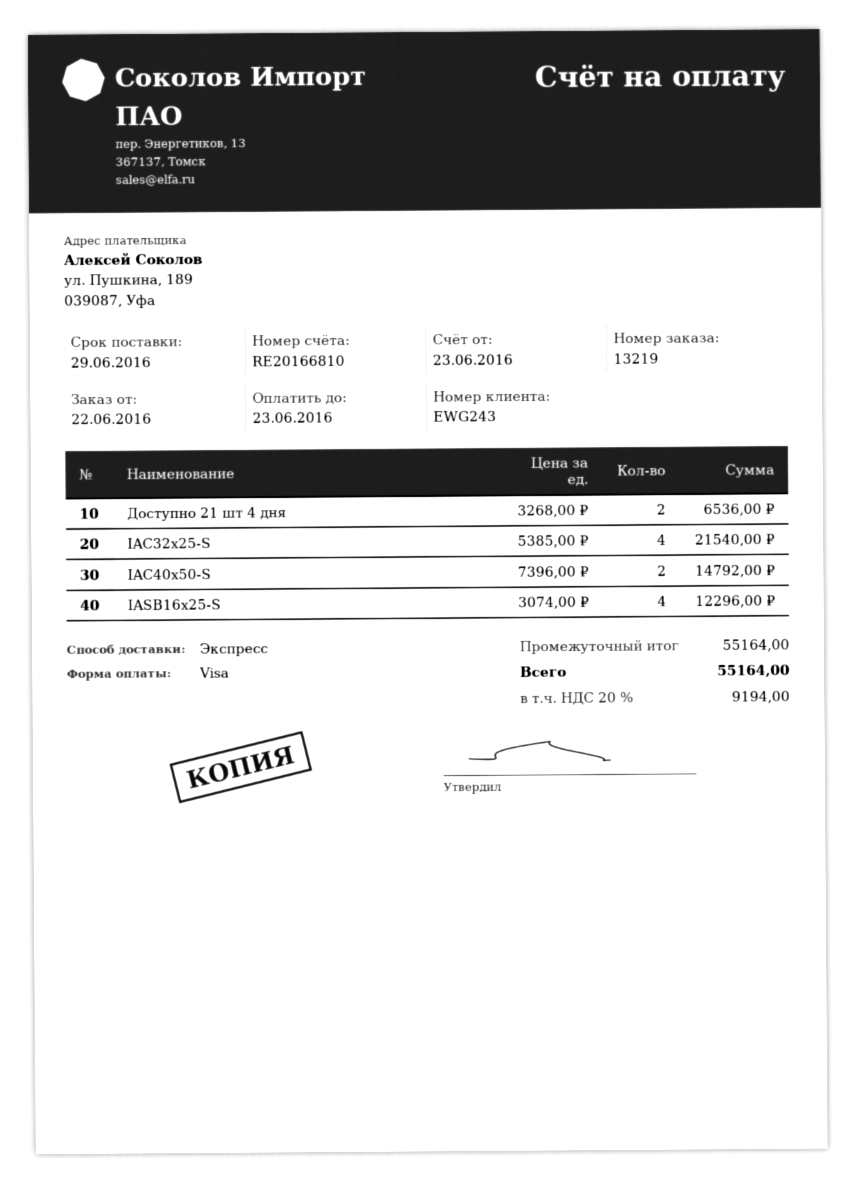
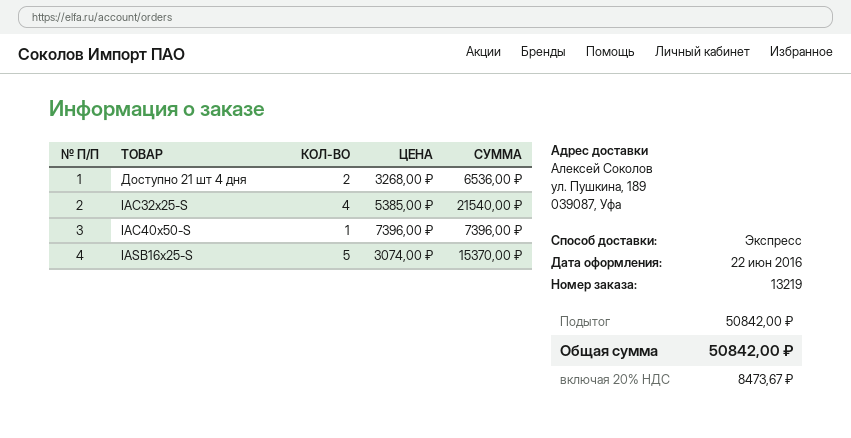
IAC40x50-S: 2 x 7396.00 = 14792.00 -> 1 x 7396.00 = 7396.00
IASB16x25-S: 4 x 3074.00 = 12296.00 -> 5 x 3074.00 = 15370.00
subtotal: 55164.00 -> 50842.00
tax: 20% = 9194.00 -> 20% = 8473.67
total: 55164.00 -> 50842.00

